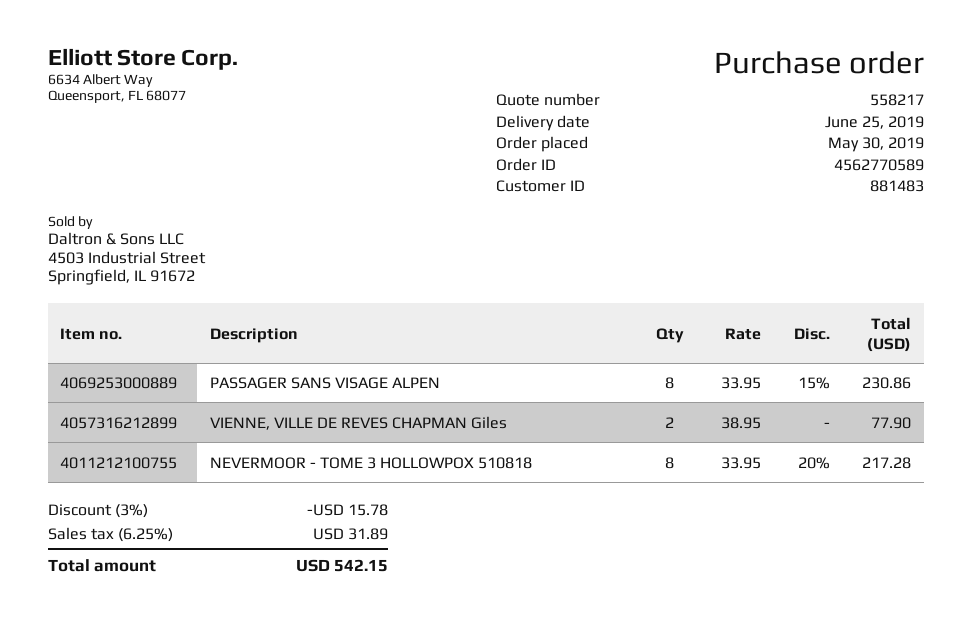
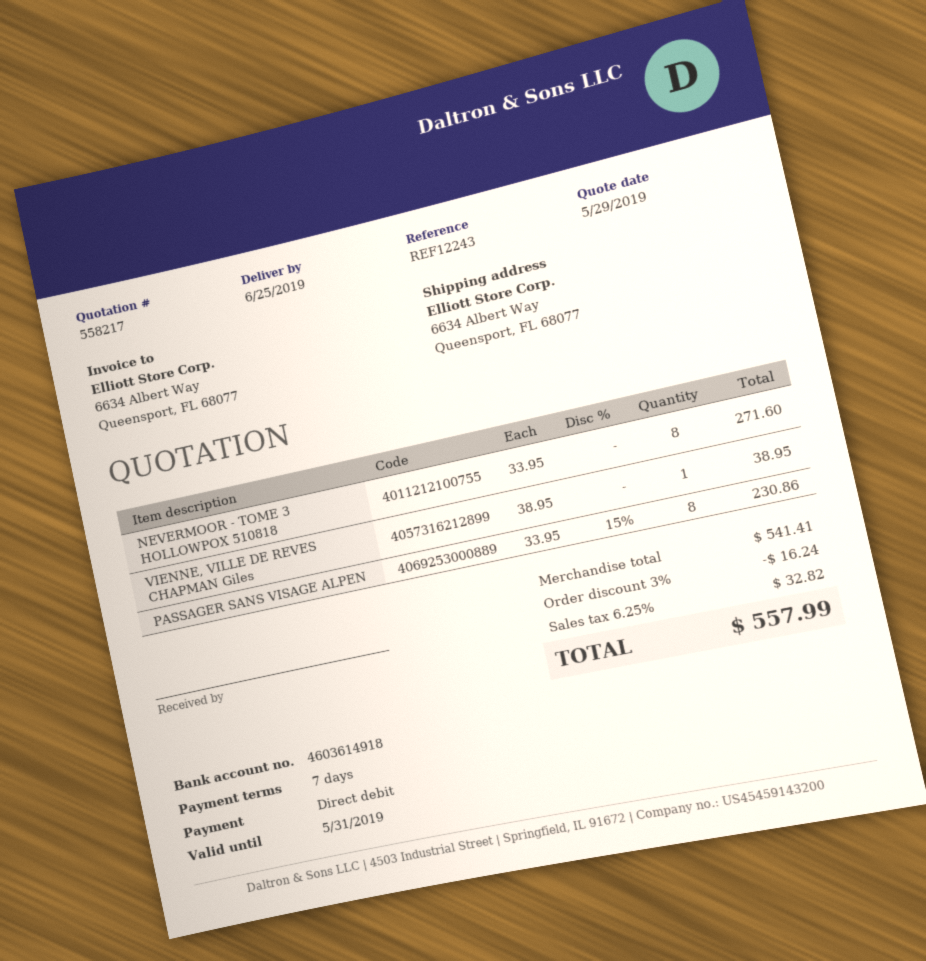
VIENNE, VILLE DE REVES CHAPMAN Giles: 2 x 38.95 = 77.90 -> 1 x 38.95 = 38.95
NEVERMOOR - TOME 3 HOLLOWPOX 510818: 8 x 33.95 - 20% = 217.28 -> 8 x 33.95 = 271.60
discount: 3% = 15.78 -> 3% = 16.24
tax: 6.25% = 31.89 -> 6.25% = 32.82
total: 542.15 -> 557.99

